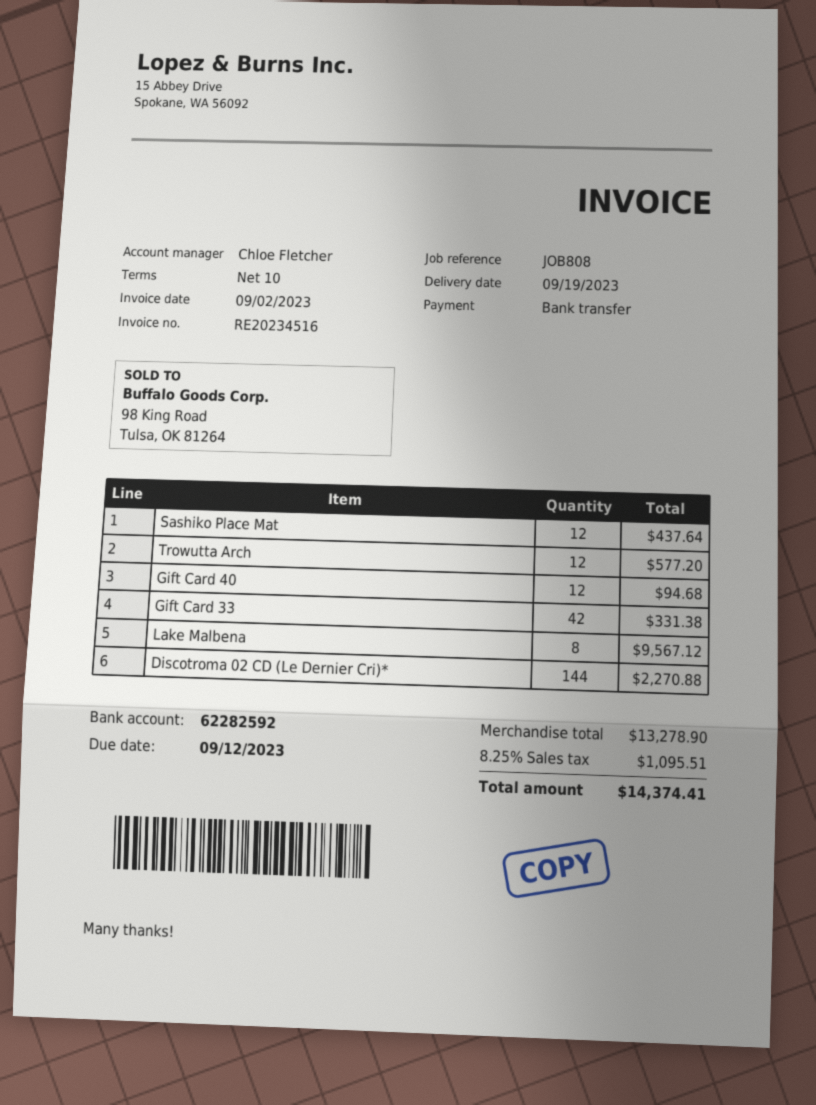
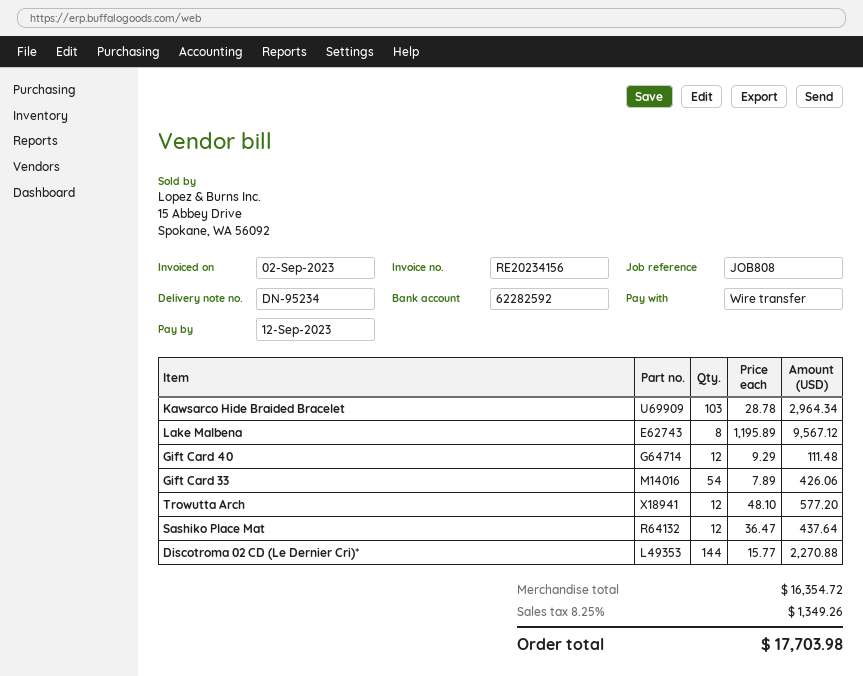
invoice number: RE20234516 -> RE20234156
Gift Card 40: 12 for 94.68 -> 12 for 111.48
Gift Card 33: 42 for 331.38 -> 54 for 426.06
Kawsarco Hide Braided Bracelet: none -> 103 for 2964.34
subtotal: 13278.90 -> 16354.72
tax: 8.25% = 1095.51 -> 8.25% = 1349.26
total: 14374.41 -> 17703.98

